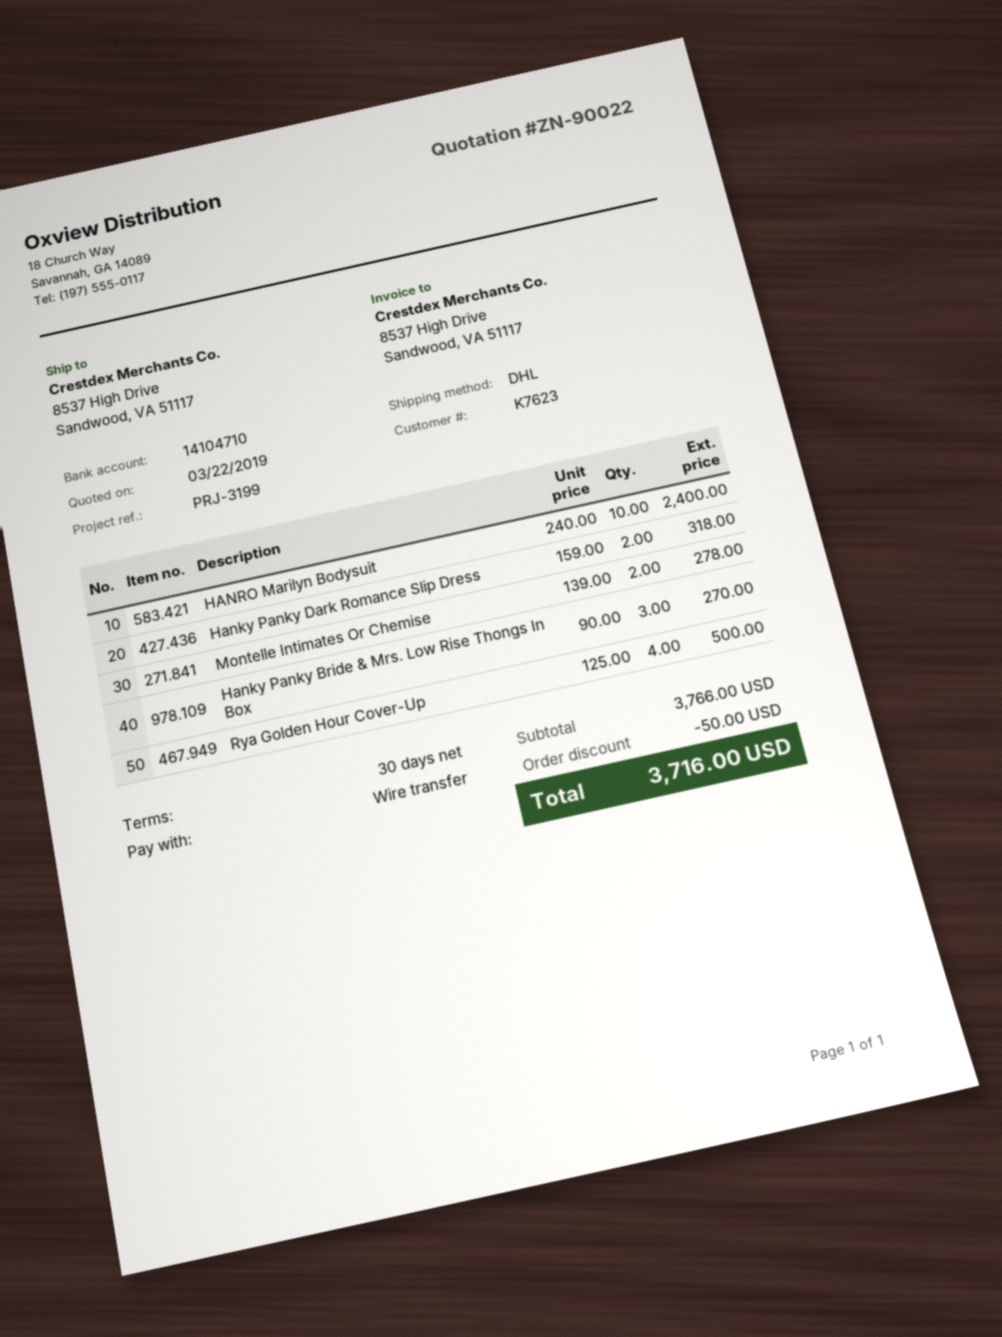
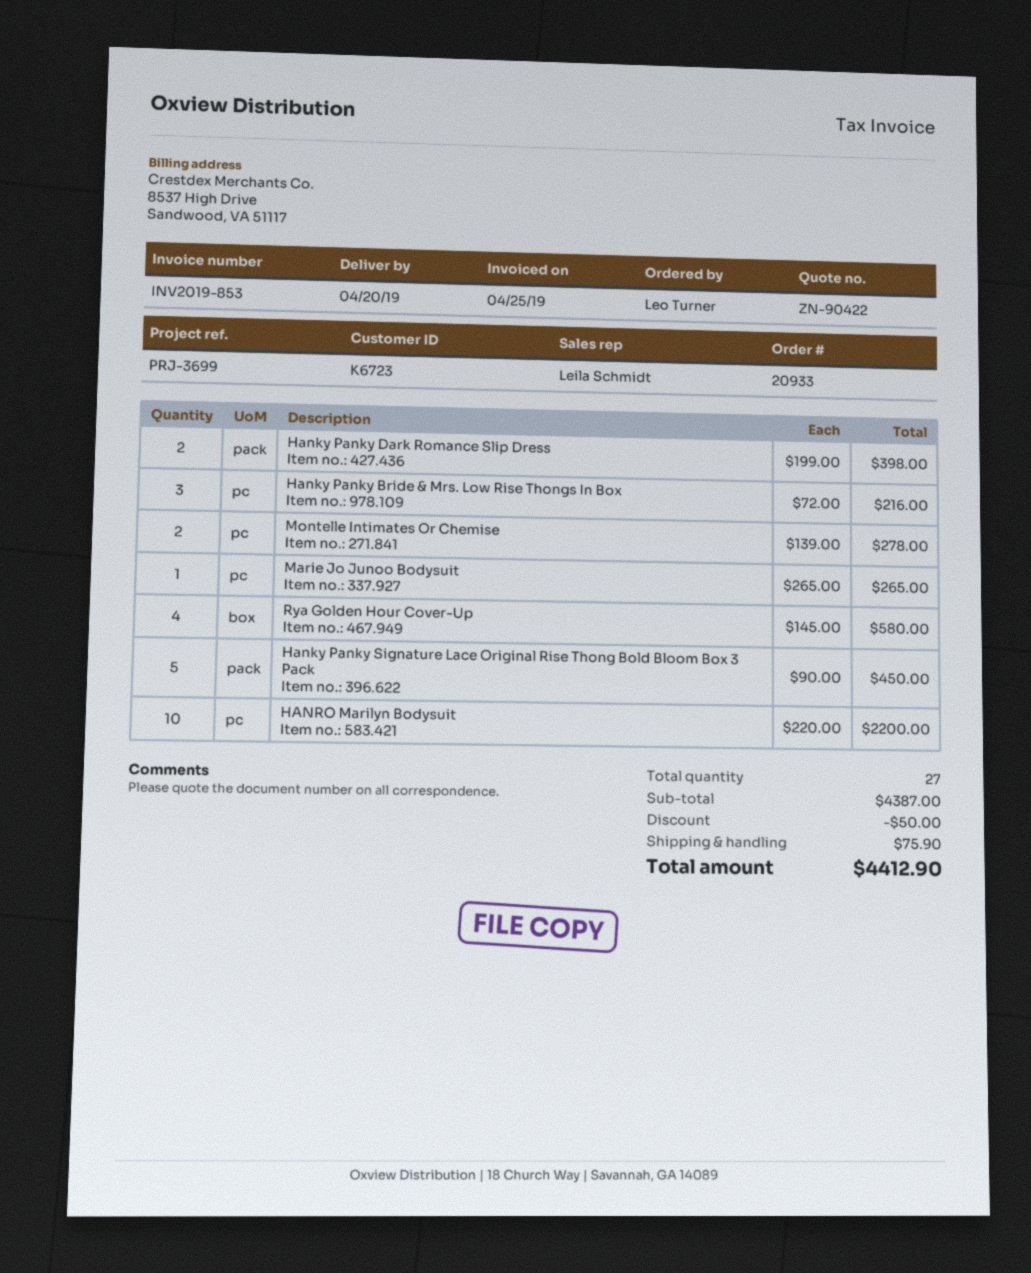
quote number: ZN-90022 -> ZN-90422
customer number: K7623 -> K6723
reference: PRJ-3199 -> PRJ-3699
HANRO Marilyn Bodysuit: 10 x 240.00 = 2400.00 -> 10 x 220.00 = 2200.00
Hanky Panky Dark Romance Slip Dress: 2 x 159.00 = 318.00 -> 2 x 199.00 = 398.00
Hanky Panky Bride & Mrs. Low Rise Thongs In Box: 3 x 90.00 = 270.00 -> 3 x 72.00 = 216.00
Rya Golden Hour Cover-Up: 4 x 125.00 = 500.00 -> 4 x 145.00 = 580.00
Marie Jo Junoo Bodysuit: none -> 1 x 265.00 = 265.00
Hanky Panky Signature Lace Original Rise Thong Bold Bloom Box 3 Pack: none -> 5 x 90.00 = 450.00
subtotal: 3766.00 -> 4387.00
shipping: none -> 75.90
total: 3716.00 -> 4412.90

